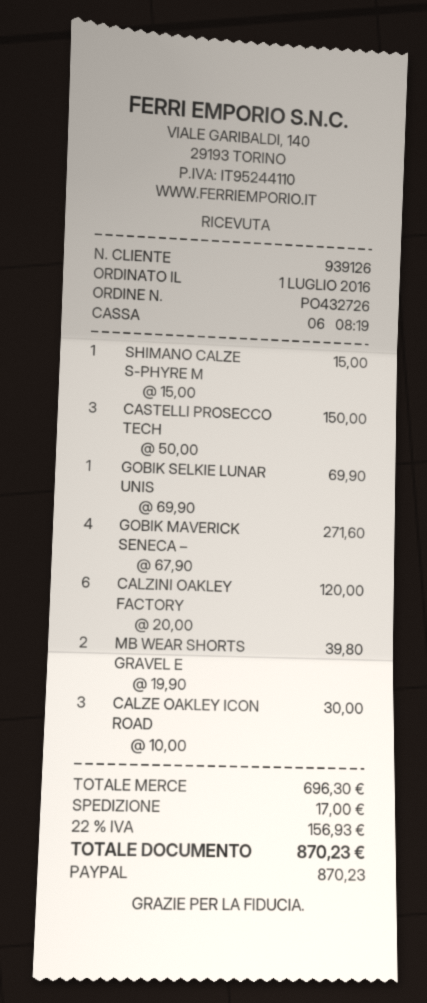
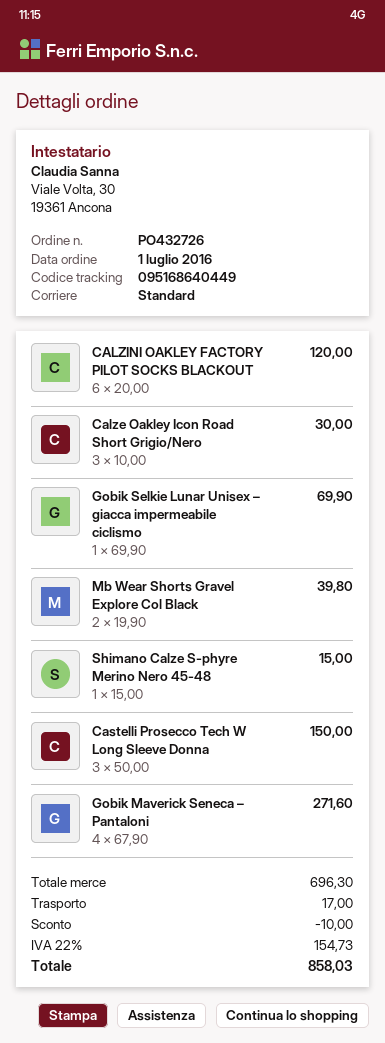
discount: none -> 10.00
tax: 22% = 156.93 -> 22% = 154.73
total: 870.23 -> 858.03

